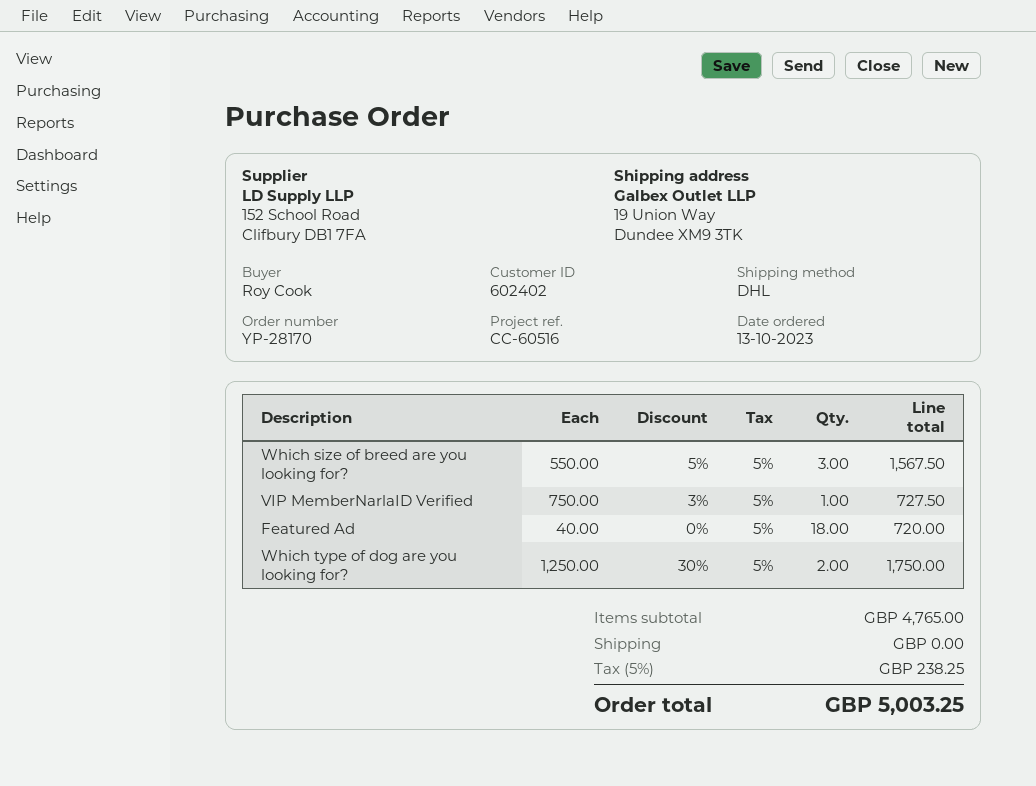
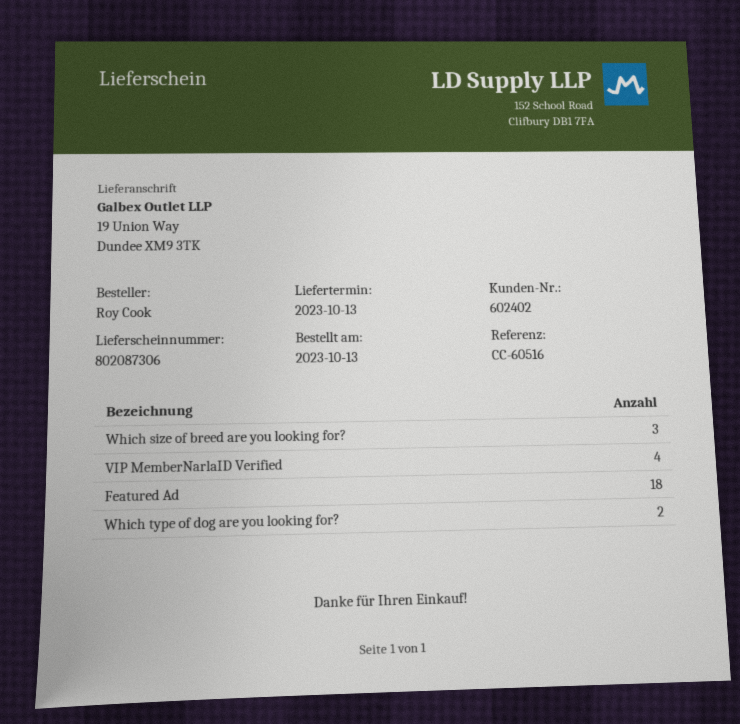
VIP MemberNarlaID Verified: 1 -> 4

